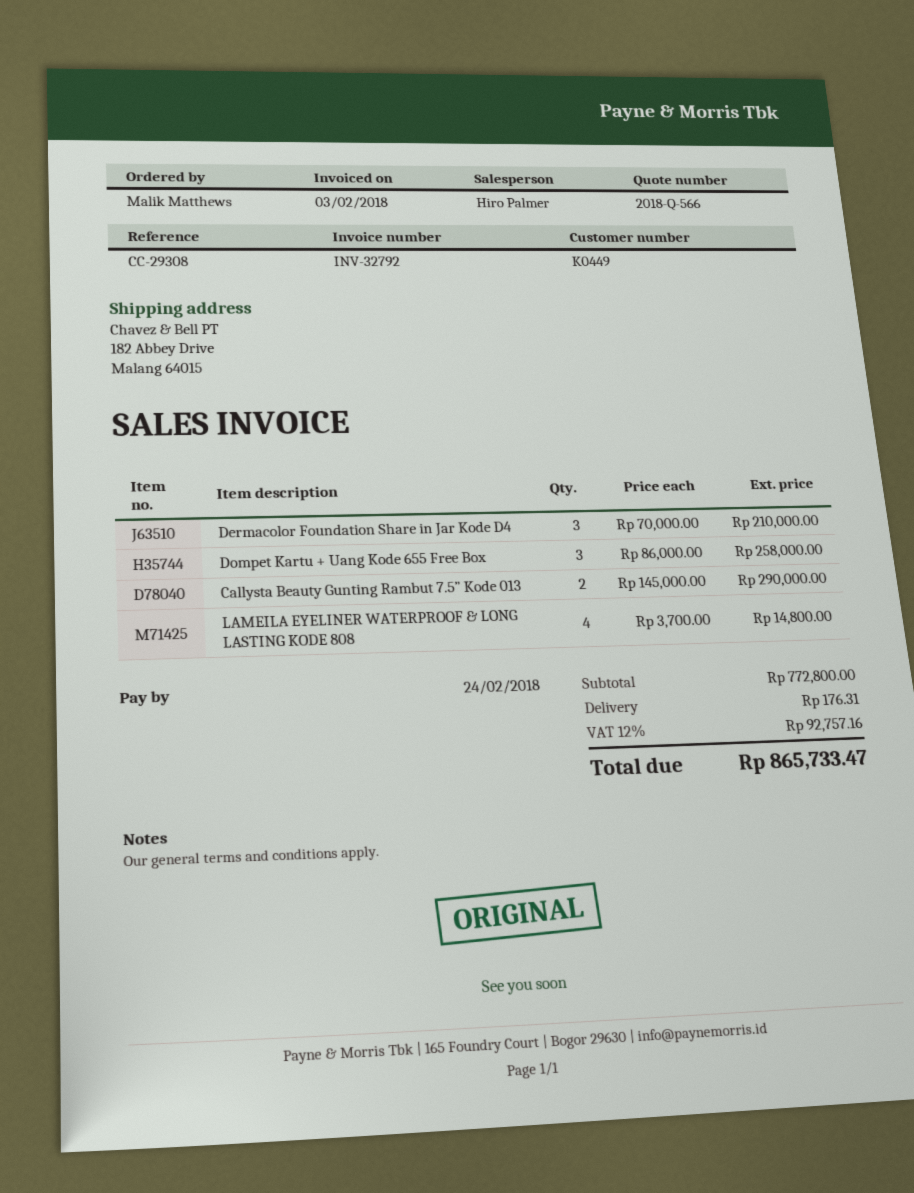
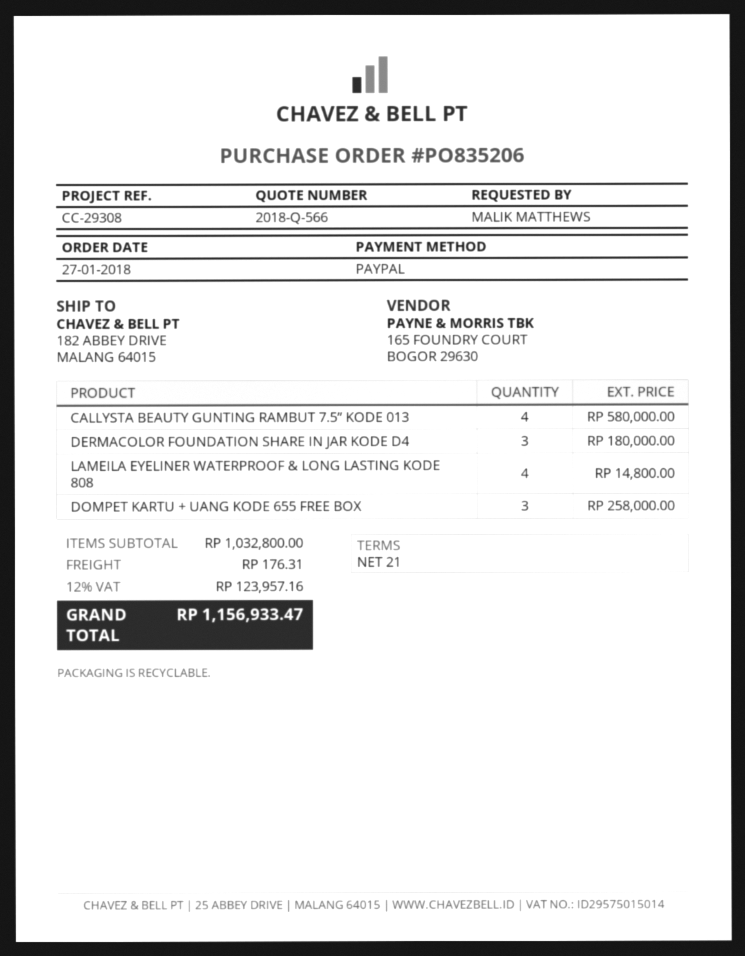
Dermacolor Foundation Share in Jar Kode D4: 3 for 210000.00 -> 3 for 180000.00
Callysta Beauty Gunting Rambut 7.5” Kode 013: 2 for 290000.00 -> 4 for 580000.00
subtotal: 772800.00 -> 1032800.00
tax: 12% = 92757.16 -> 12% = 123957.16
total: 865733.47 -> 1156933.47

